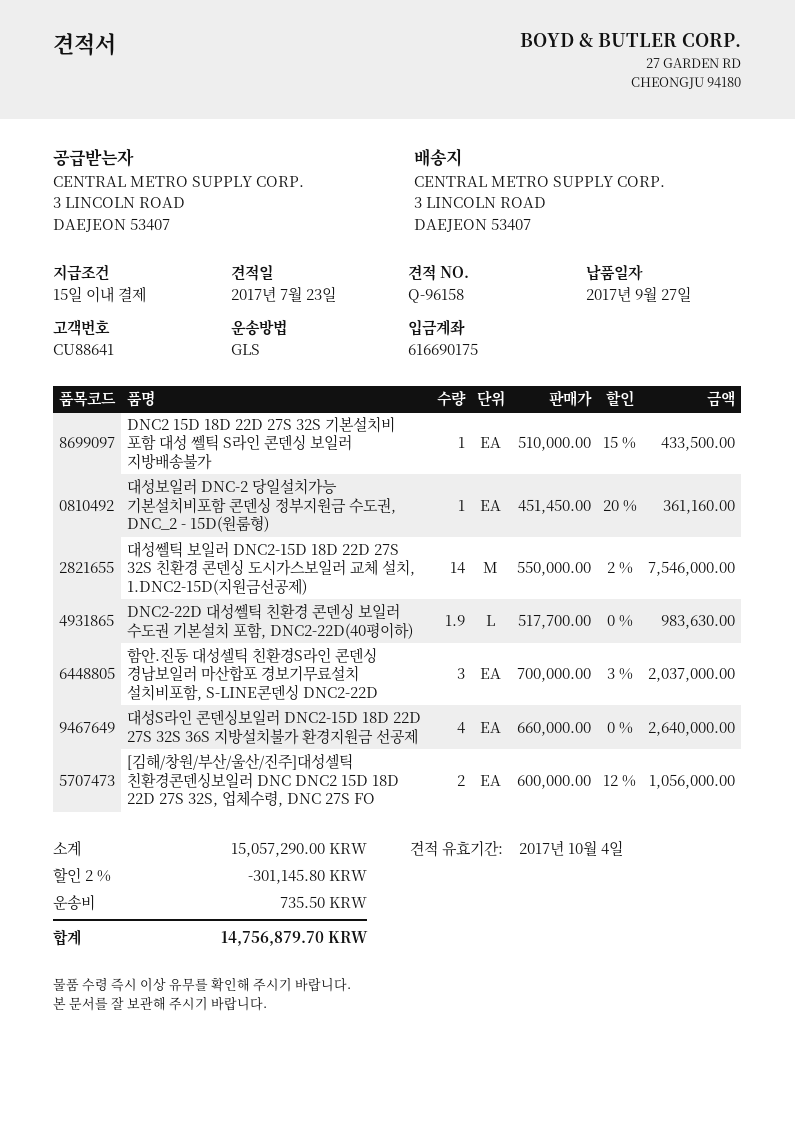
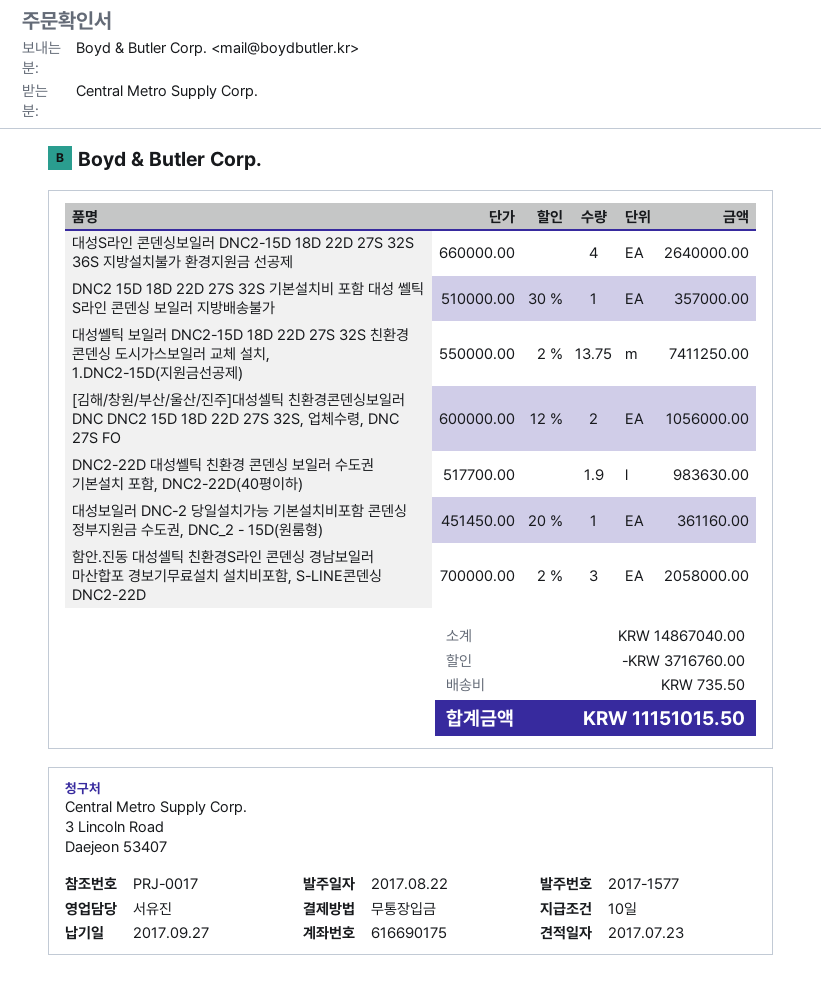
payment terms: 15 days -> 10 days
DNC2 15D 18D 22D 27S 32S 기본설치비 포함 대성 쎌틱 S라인 콘덴싱 보일러 지방배송불가: 1 x 510000.00 - 15% = 433500.00 -> 1 x 510000.00 - 30% = 357000.00
대성쎌틱 보일러 DNC2-15D 18D 22D 27S 32S 친환경 콘덴싱 도시가스보일러 교체 설치, 1.DNC2-15D(지원금선공제): 14 x 550000.00 - 2% = 7546000.00 -> 13.75 x 550000.00 - 2% = 7411250.00
함안.진동 대성셀틱 친환경S라인 콘덴싱 경남보일러 마산합포 경보기무료설치 설치비포함, S-LINE콘덴싱 DNC2-22D: 3 x 700000.00 - 3% = 2037000.00 -> 3 x 700000.00 - 2% = 2058000.00
subtotal: 15057290.00 -> 14867040.00
discount: 301145.80 -> 3716760.00
total: 14756879.70 -> 11151015.50

